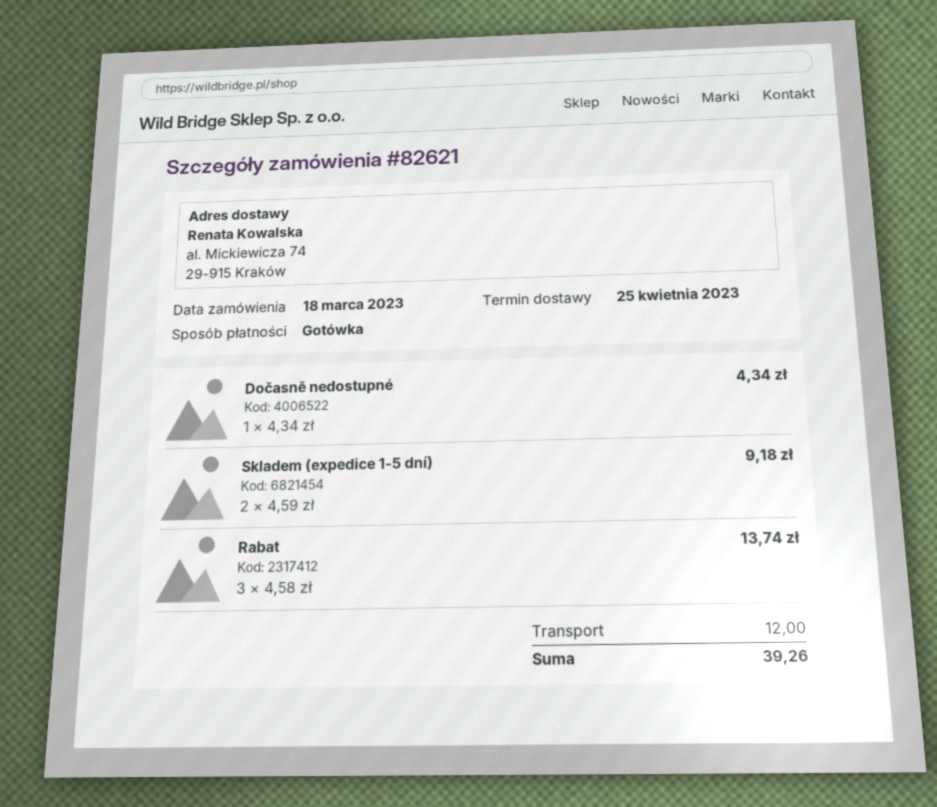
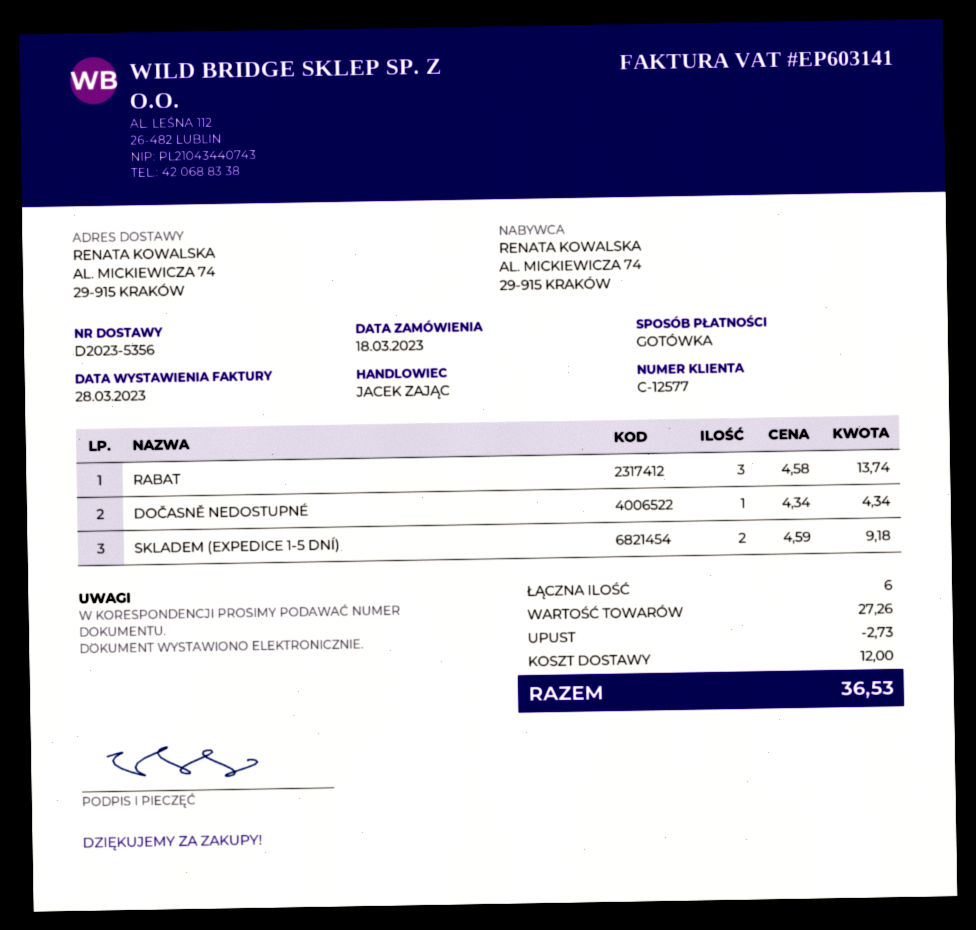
discount: none -> 2.73
total: 39.26 -> 36.53

